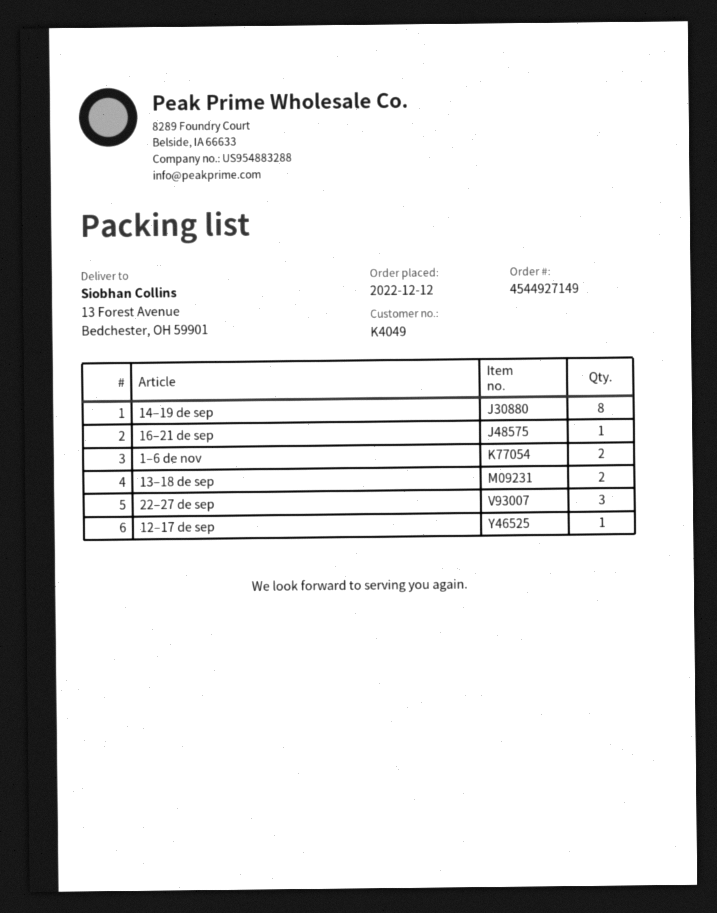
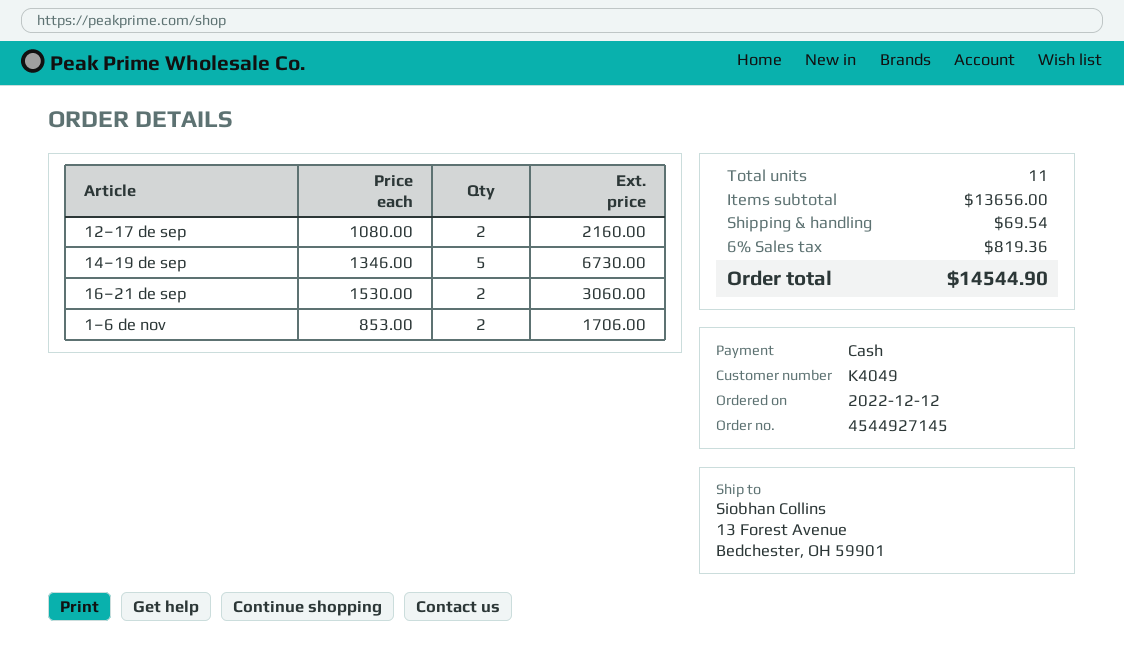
order number: 4544927149 -> 4544927145
14–19 de sep: 8 -> 5
16–21 de sep: 1 -> 2
13–18 de sep: 2 -> none
22–27 de sep: 3 -> none
12–17 de sep: 1 -> 2

